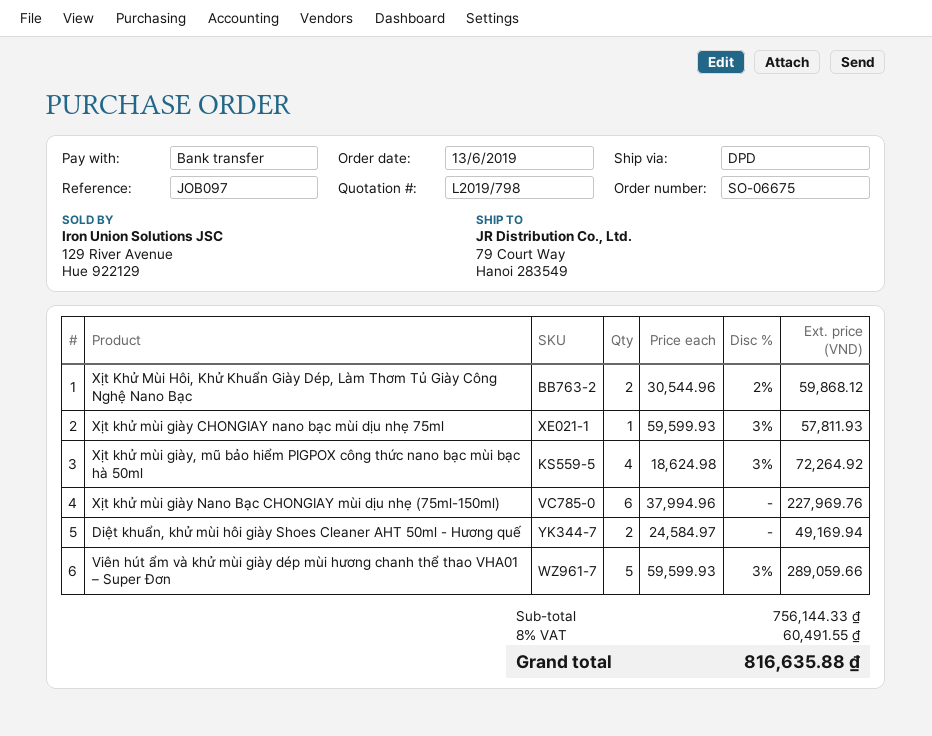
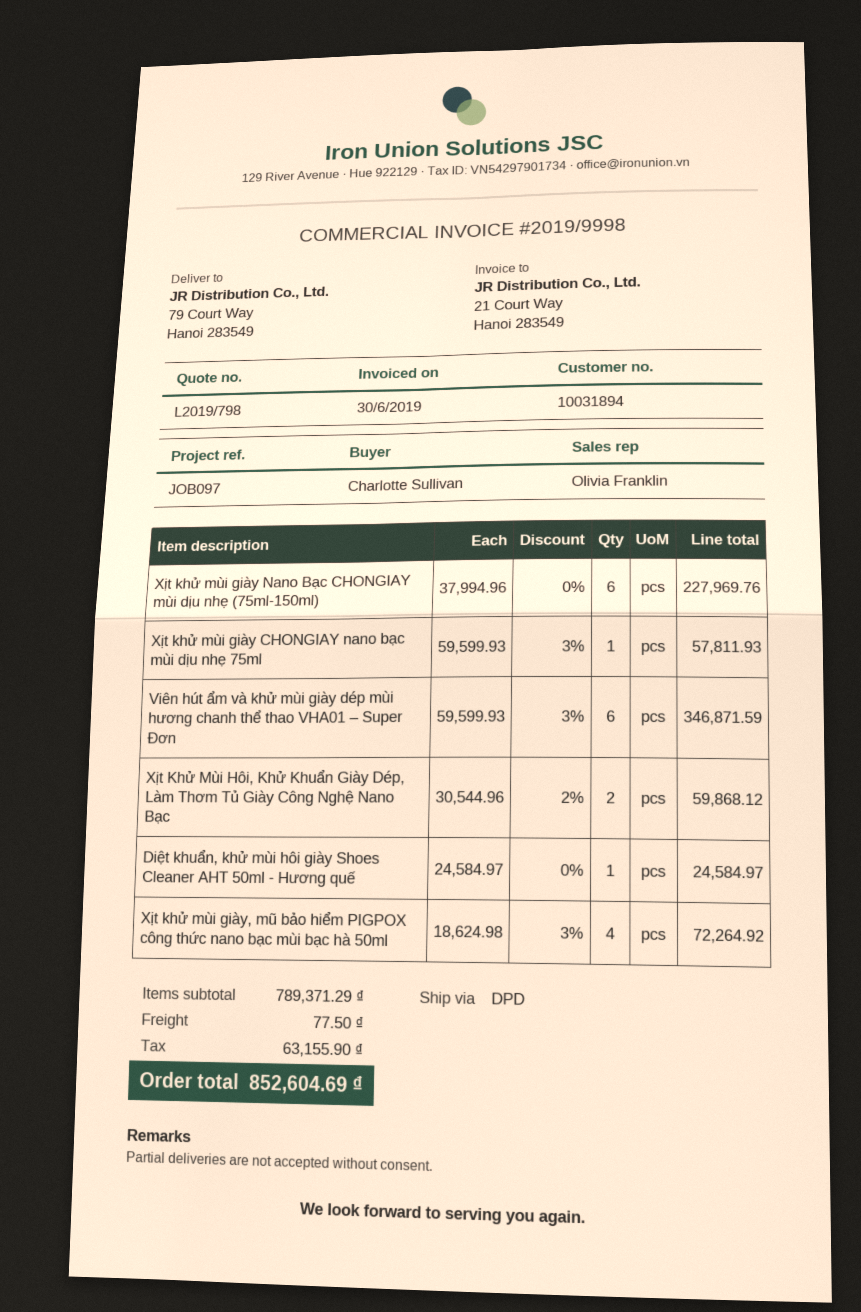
Diệt khuẩn, khử mùi hôi giày Shoes Cleaner AHT 50ml - Hương quế: 2 x 24584.97 = 49169.94 -> 1 x 24584.97 = 24584.97
Viên hút ẩm và khử mùi giày dép mùi hương chanh thể thao VHA01 – Super Đơn: 5 x 59599.93 - 3% = 289059.66 -> 6 x 59599.93 - 3% = 346871.59
subtotal: 756144.33 -> 789371.29
shipping: none -> 77.50
tax: 60491.55 -> 63155.90
total: 816635.88 -> 852604.69

